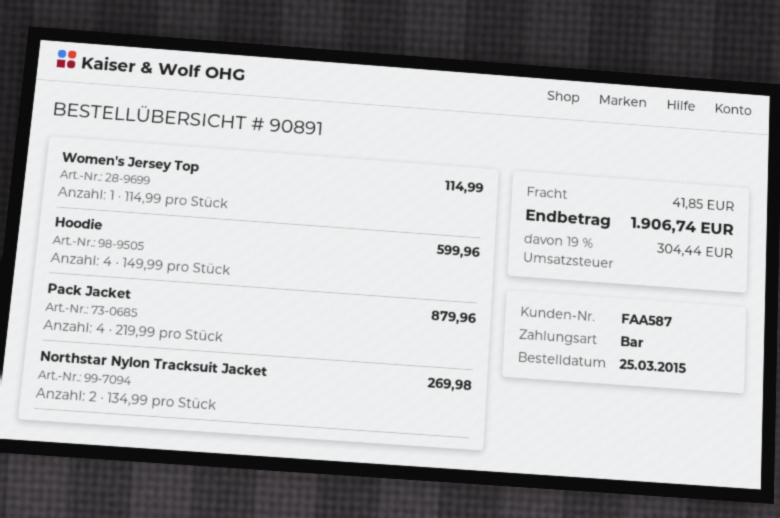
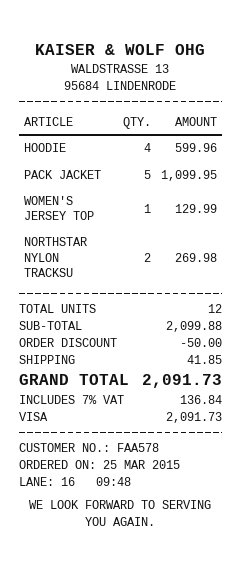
customer number: FAA587 -> FAA578
payment method: cash -> Visa
Women's Jersey Top: 1 for 114.99 -> 1 for 129.99
Pack Jacket: 4 for 879.96 -> 5 for 1099.95
discount: none -> 50.00
tax: 19% = 304.44 -> 7% = 136.84
total: 1906.74 -> 2091.73

